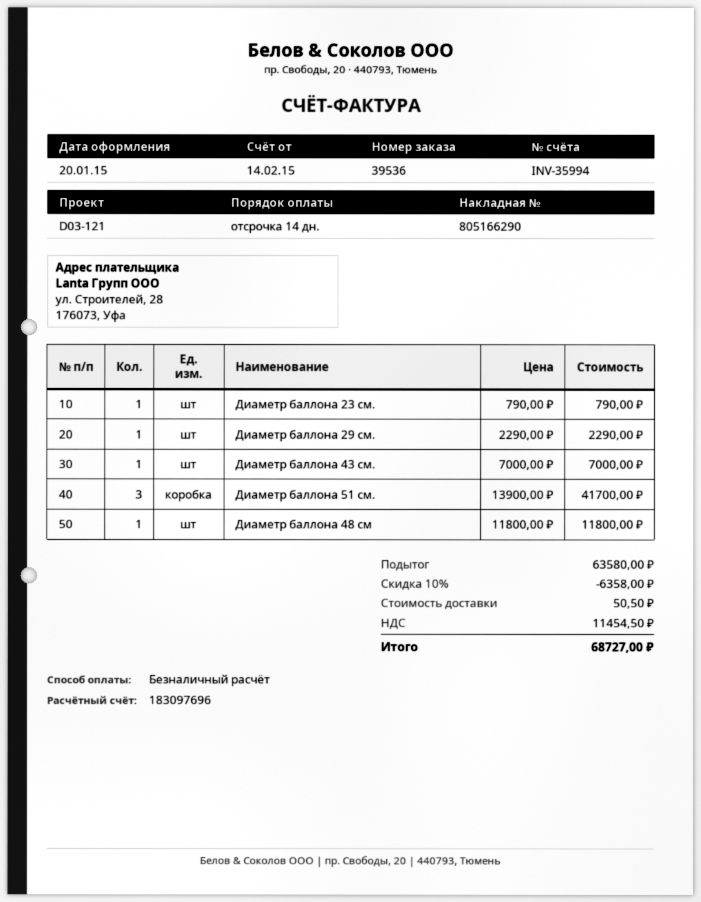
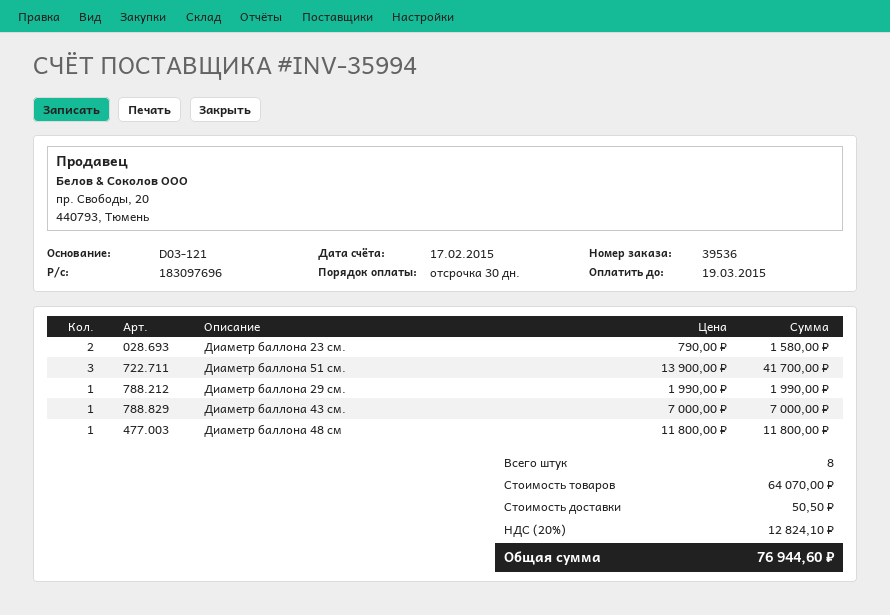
invoice date: 2015-02-14 -> 2015-02-17
payment terms: 14 days -> 30 days
Диаметр баллона 23 см.: 1 x 790.00 = 790.00 -> 2 x 790.00 = 1580.00
Диаметр баллона 29 см.: 1 x 2290.00 = 2290.00 -> 1 x 1990.00 = 1990.00
subtotal: 63580.00 -> 64070.00
discount: 10% = 6358.00 -> none
tax: 11454.50 -> 12824.10
total: 68727.00 -> 76944.60

